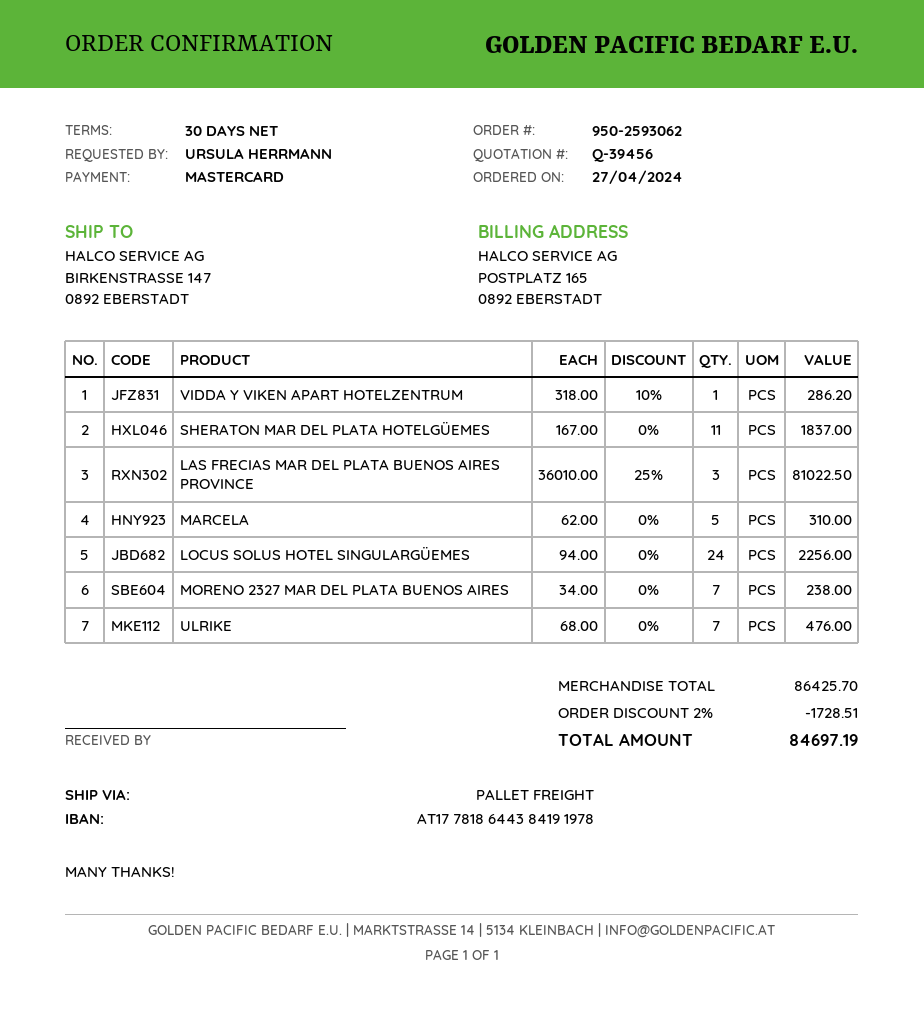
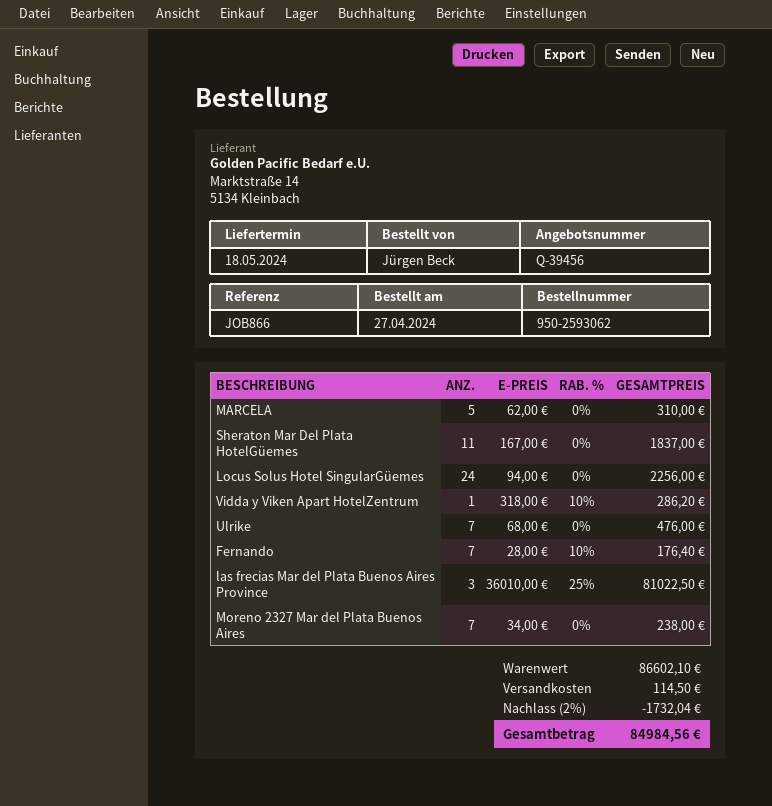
ordered by: URSULA HERRMANN -> Jürgen Beck
Fernando: none -> 7 x 28.00 - 10% = 176.40
subtotal: 86425.70 -> 86602.10
discount: 2% = 1728.51 -> 2% = 1732.04
shipping: none -> 114.50
total: 84697.19 -> 84984.56

